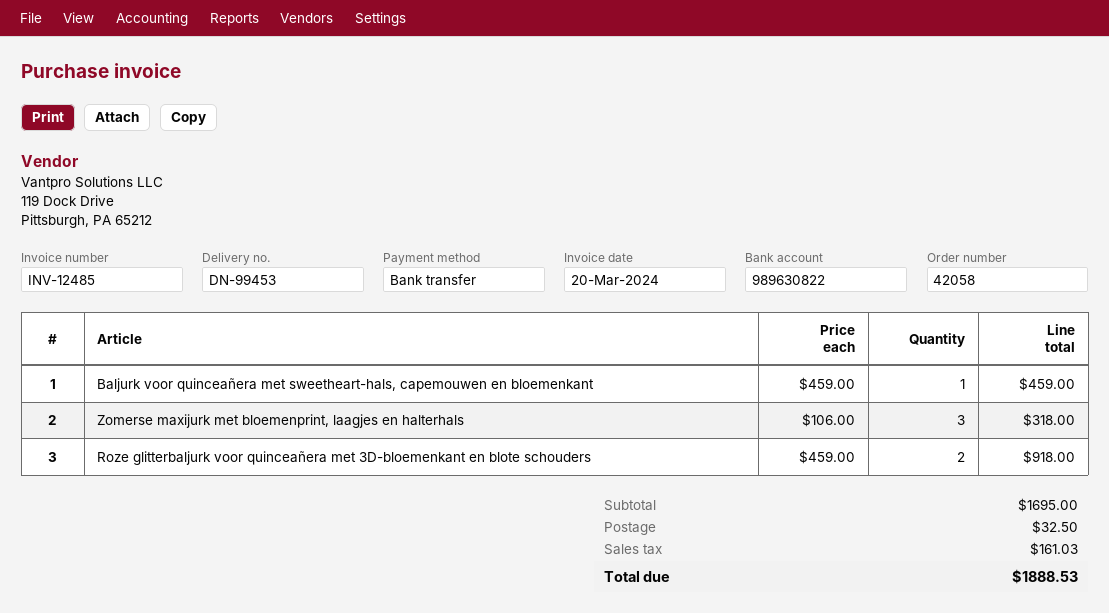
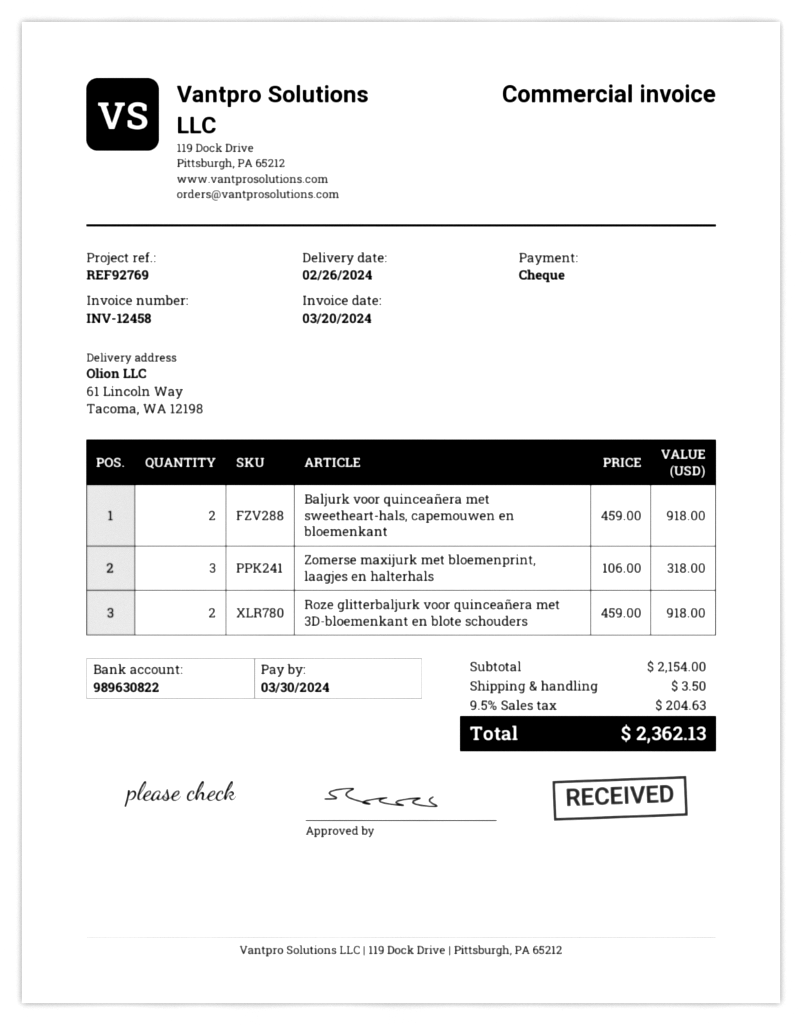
invoice number: INV-12485 -> INV-12458
payment method: bank transfer -> cheque
Baljurk voor quinceañera met sweetheart-hals, capemouwen en bloemenkant: 1 x 459.00 = 459.00 -> 2 x 459.00 = 918.00
subtotal: 1695.00 -> 2154.00
shipping: 32.50 -> 3.50
tax: 161.03 -> 204.63
total: 1888.53 -> 2362.13

